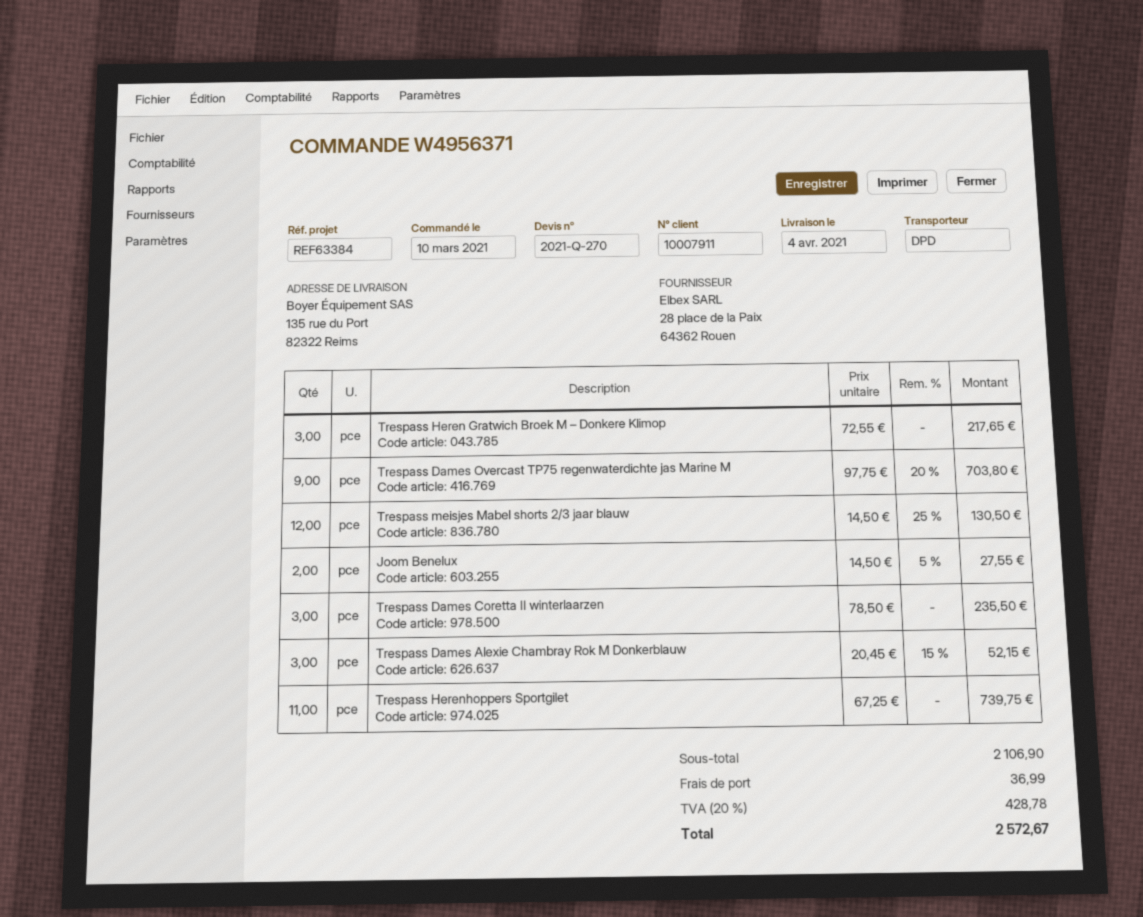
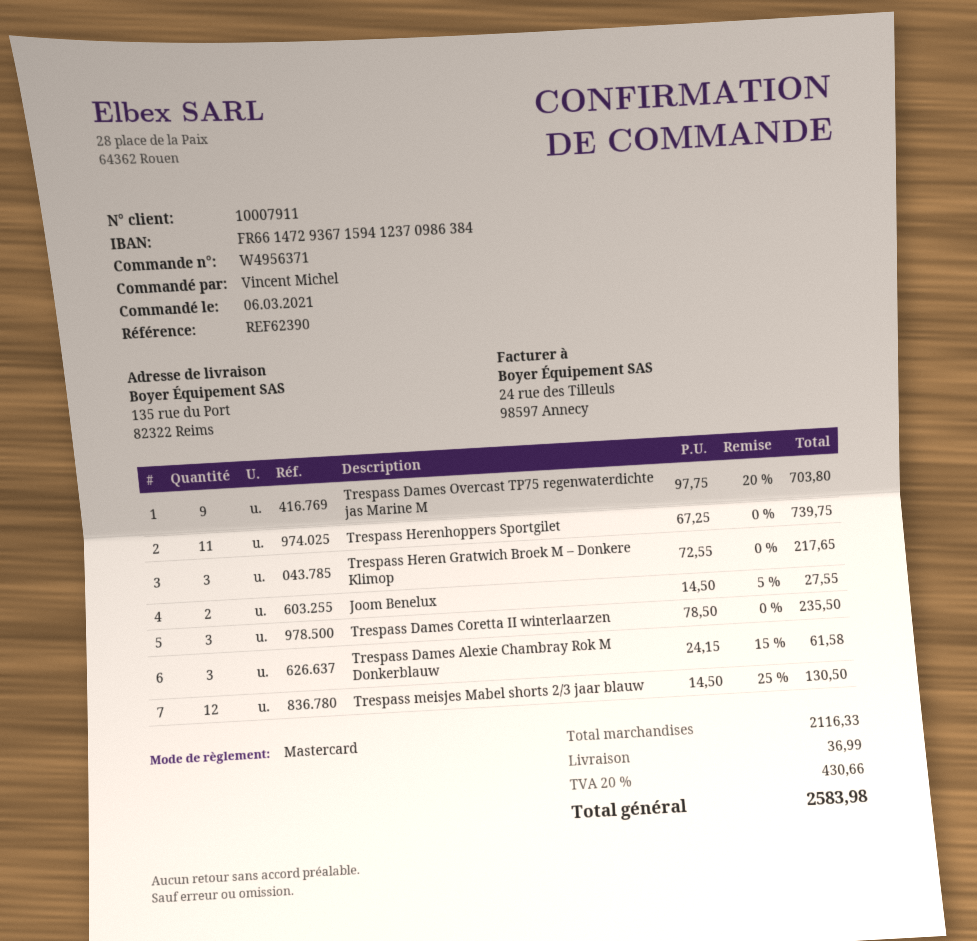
order date: 2021-03-10 -> 2021-03-06
reference: REF63384 -> REF62390
Trespass Dames Alexie Chambray Rok M Donkerblauw: 3 x 20.45 - 15% = 52.15 -> 3 x 24.15 - 15% = 61.58
subtotal: 2106.90 -> 2116.33
tax: 20% = 428.78 -> 20% = 430.66
total: 2572.67 -> 2583.98

